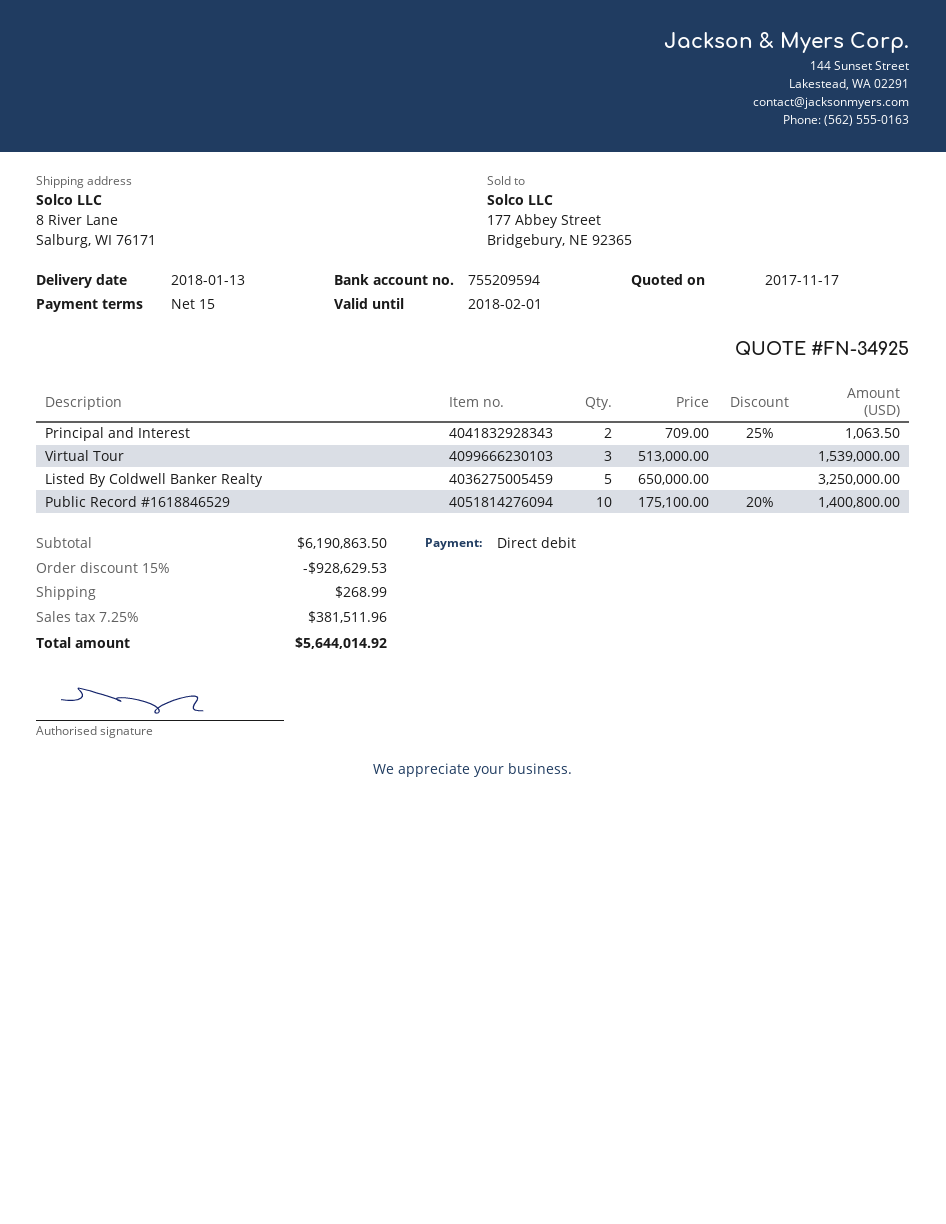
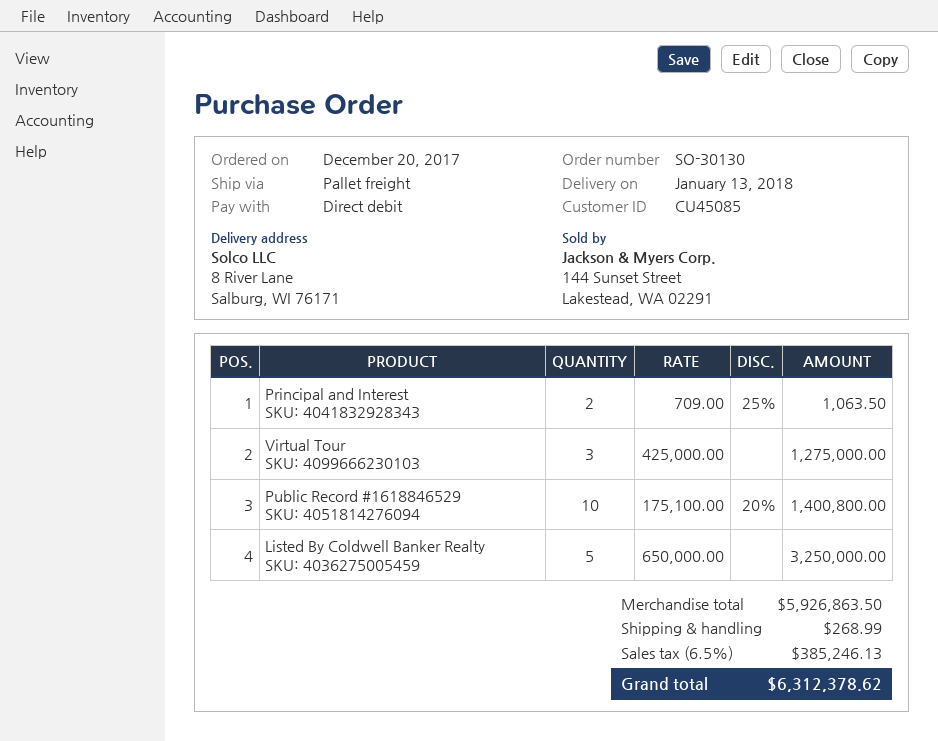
Virtual Tour: 3 x 513000.00 = 1539000.00 -> 3 x 425000.00 = 1275000.00
subtotal: 6190863.50 -> 5926863.50
discount: 15% = 928629.53 -> none
tax: 7.25% = 381511.96 -> 6.5% = 385246.13
total: 5644014.92 -> 6312378.62

